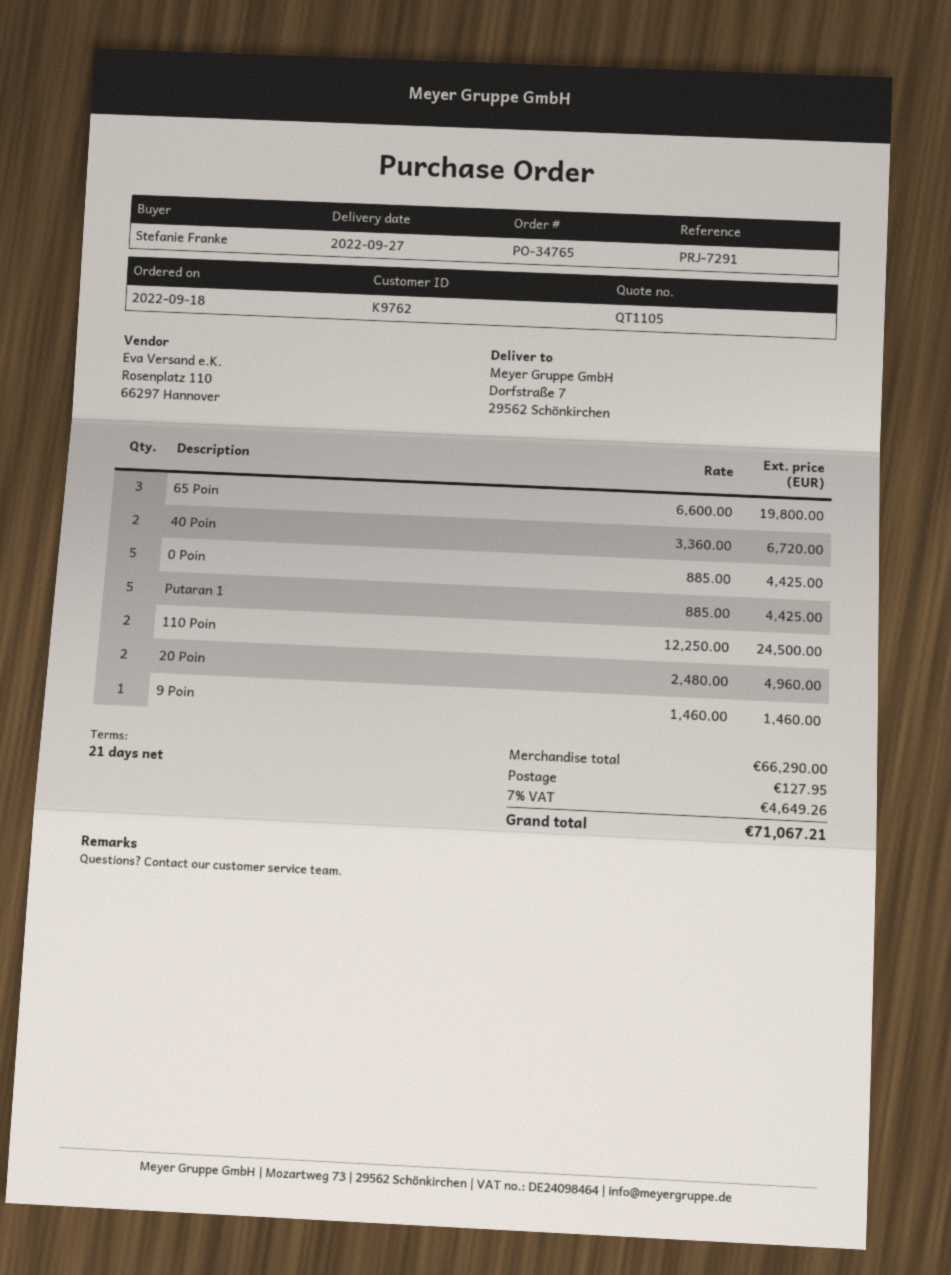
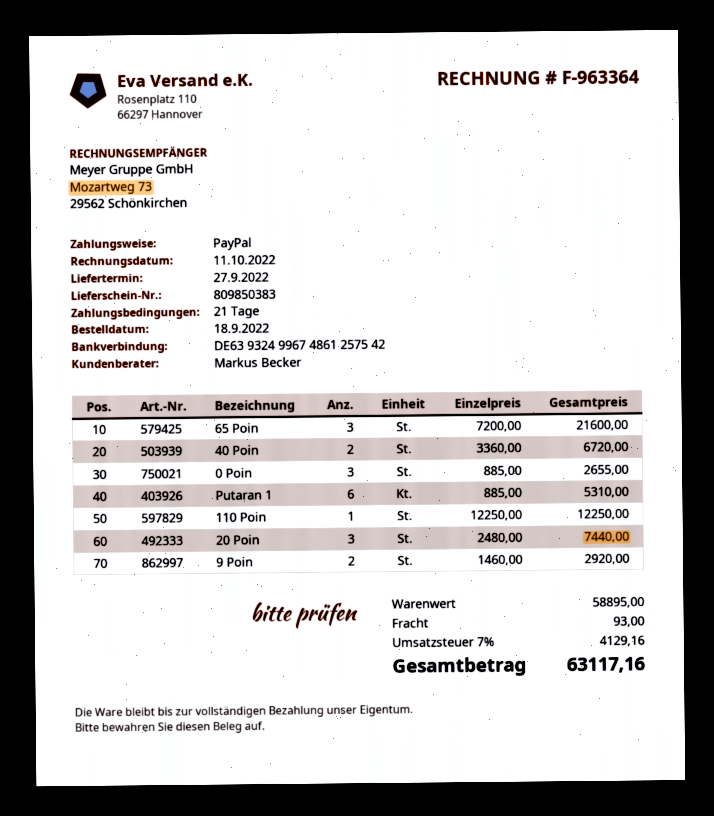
65 Poin: 3 x 6600.00 = 19800.00 -> 3 x 7200.00 = 21600.00
0 Poin: 5 x 885.00 = 4425.00 -> 3 x 885.00 = 2655.00
Putaran 1: 5 x 885.00 = 4425.00 -> 6 x 885.00 = 5310.00
110 Poin: 2 x 12250.00 = 24500.00 -> 1 x 12250.00 = 12250.00
20 Poin: 2 x 2480.00 = 4960.00 -> 3 x 2480.00 = 7440.00
9 Poin: 1 x 1460.00 = 1460.00 -> 2 x 1460.00 = 2920.00
subtotal: 66290.00 -> 58895.00
shipping: 127.95 -> 93.00
tax: 7% = 4649.26 -> 7% = 4129.16
total: 71067.21 -> 63117.16

